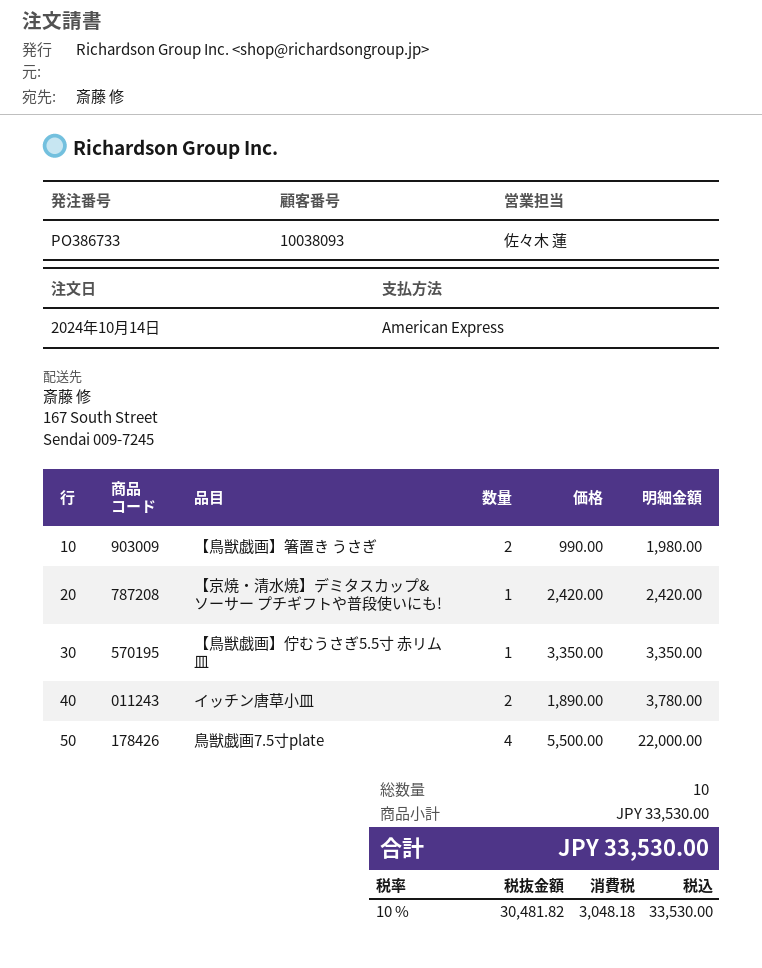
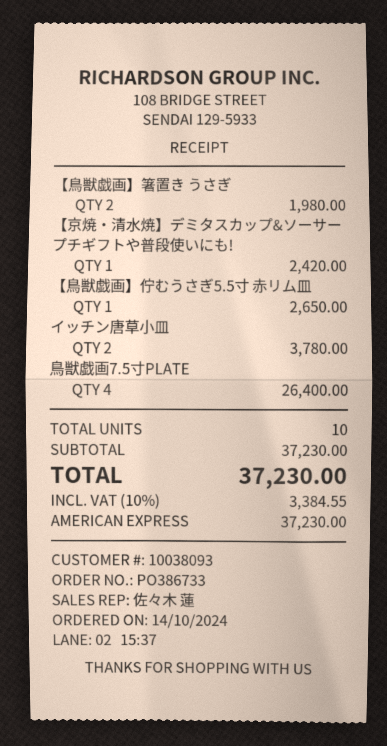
【鳥獣戯画】佇むうさぎ5.5寸 赤リム皿: 1 for 3350.00 -> 1 for 2650.00
鳥獣戯画7.5寸plate: 4 for 22000.00 -> 4 for 26400.00
subtotal: 33530.00 -> 37230.00
tax: 10% = 3048.18 -> 10% = 3384.55
total: 33530.00 -> 37230.00

